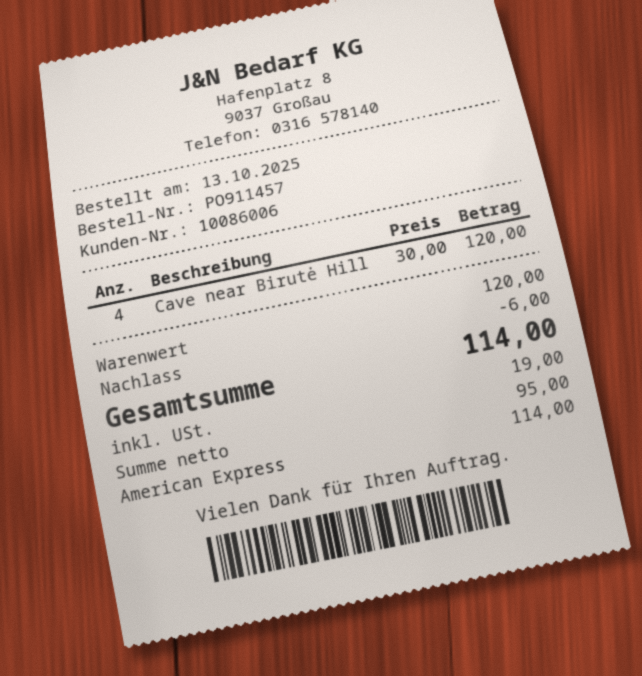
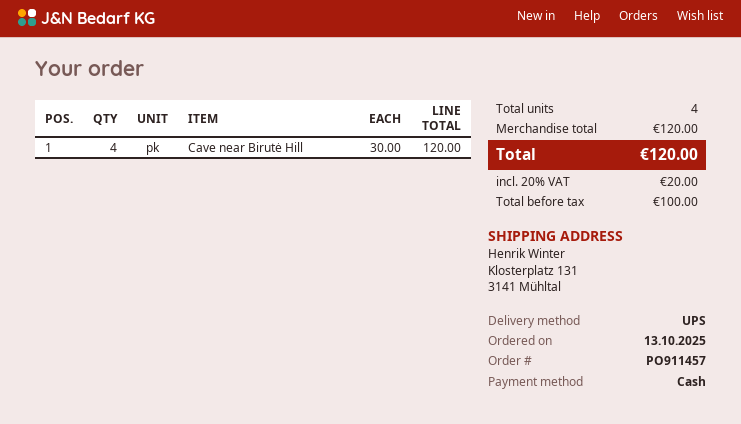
payment method: American Express -> cash
discount: 6.00 -> none
net: 95.00 -> 100.00
tax: 19.00 -> 20.00
total: 114.00 -> 120.00

